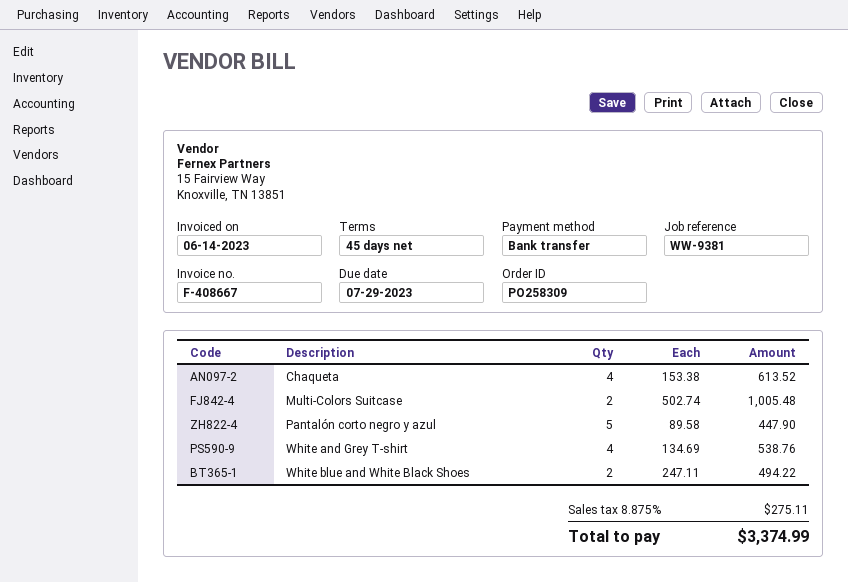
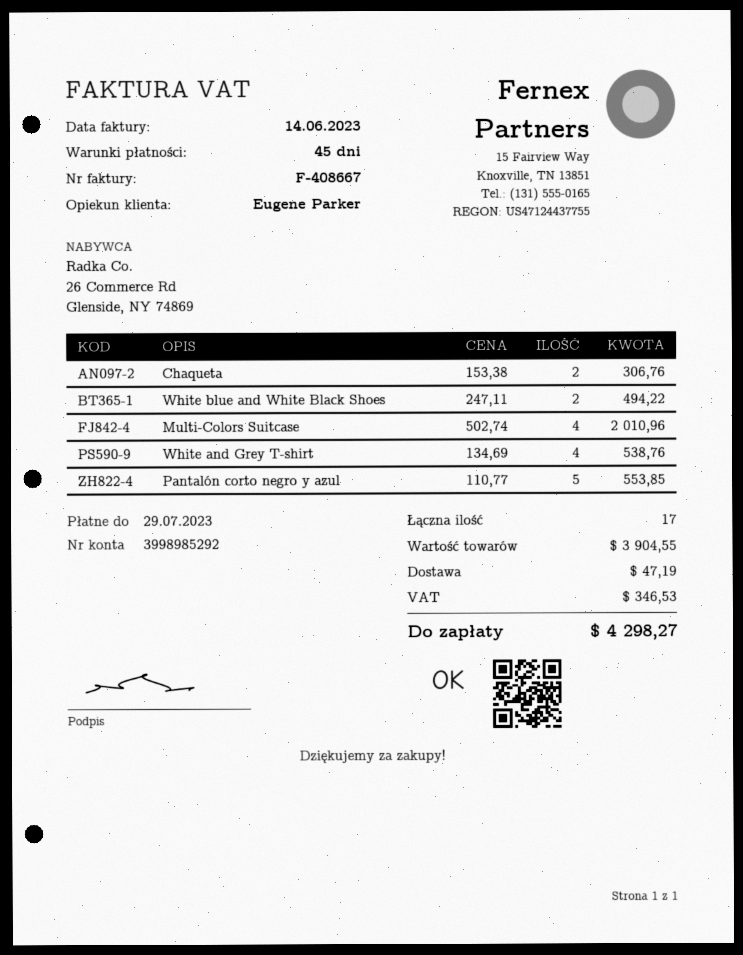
Chaqueta: 4 x 153.38 = 613.52 -> 2 x 153.38 = 306.76
Multi-Colors Suitcase: 2 x 502.74 = 1005.48 -> 4 x 502.74 = 2010.96
Pantalón corto negro y azul: 5 x 89.58 = 447.90 -> 5 x 110.77 = 553.85
shipping: none -> 47.19
tax: 275.11 -> 346.53
total: 3374.99 -> 4298.27

